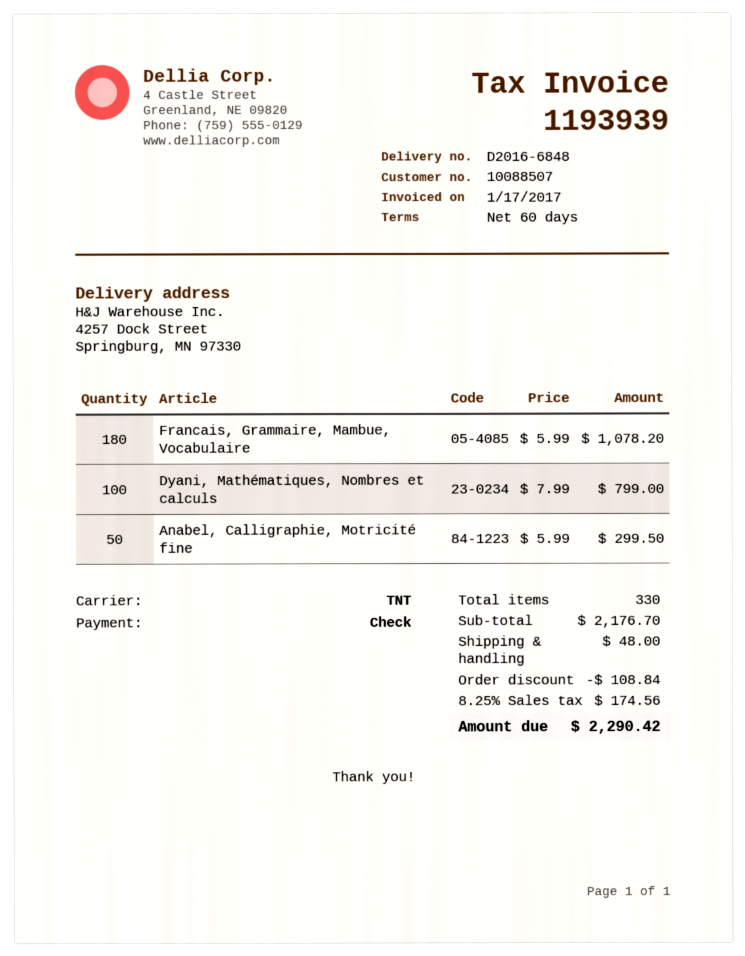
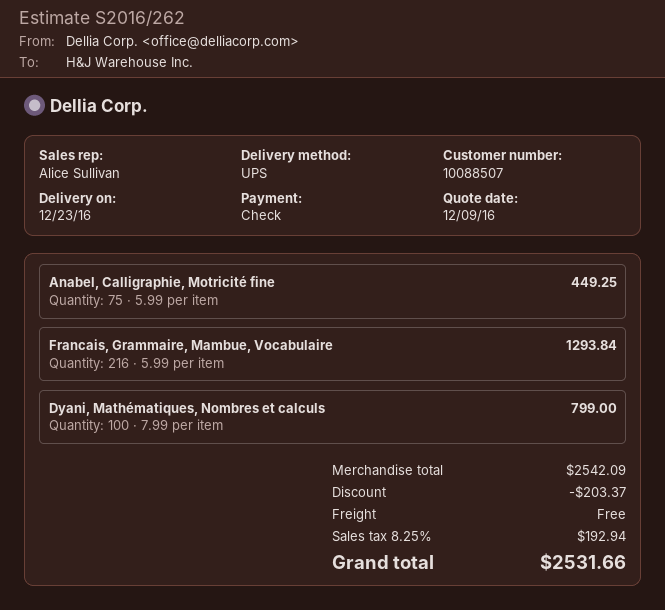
shipping method: TNT -> UPS
Francais, Grammaire, Mambue, Vocabulaire: 180 x 5.99 = 1078.20 -> 216 x 5.99 = 1293.84
Anabel, Calligraphie, Motricité fine: 50 x 5.99 = 299.50 -> 75 x 5.99 = 449.25
subtotal: 2176.70 -> 2542.09
discount: 108.84 -> 203.37
shipping: 48.00 -> 0.00
tax: 8.25% = 174.56 -> 8.25% = 192.94
total: 2290.42 -> 2531.66

